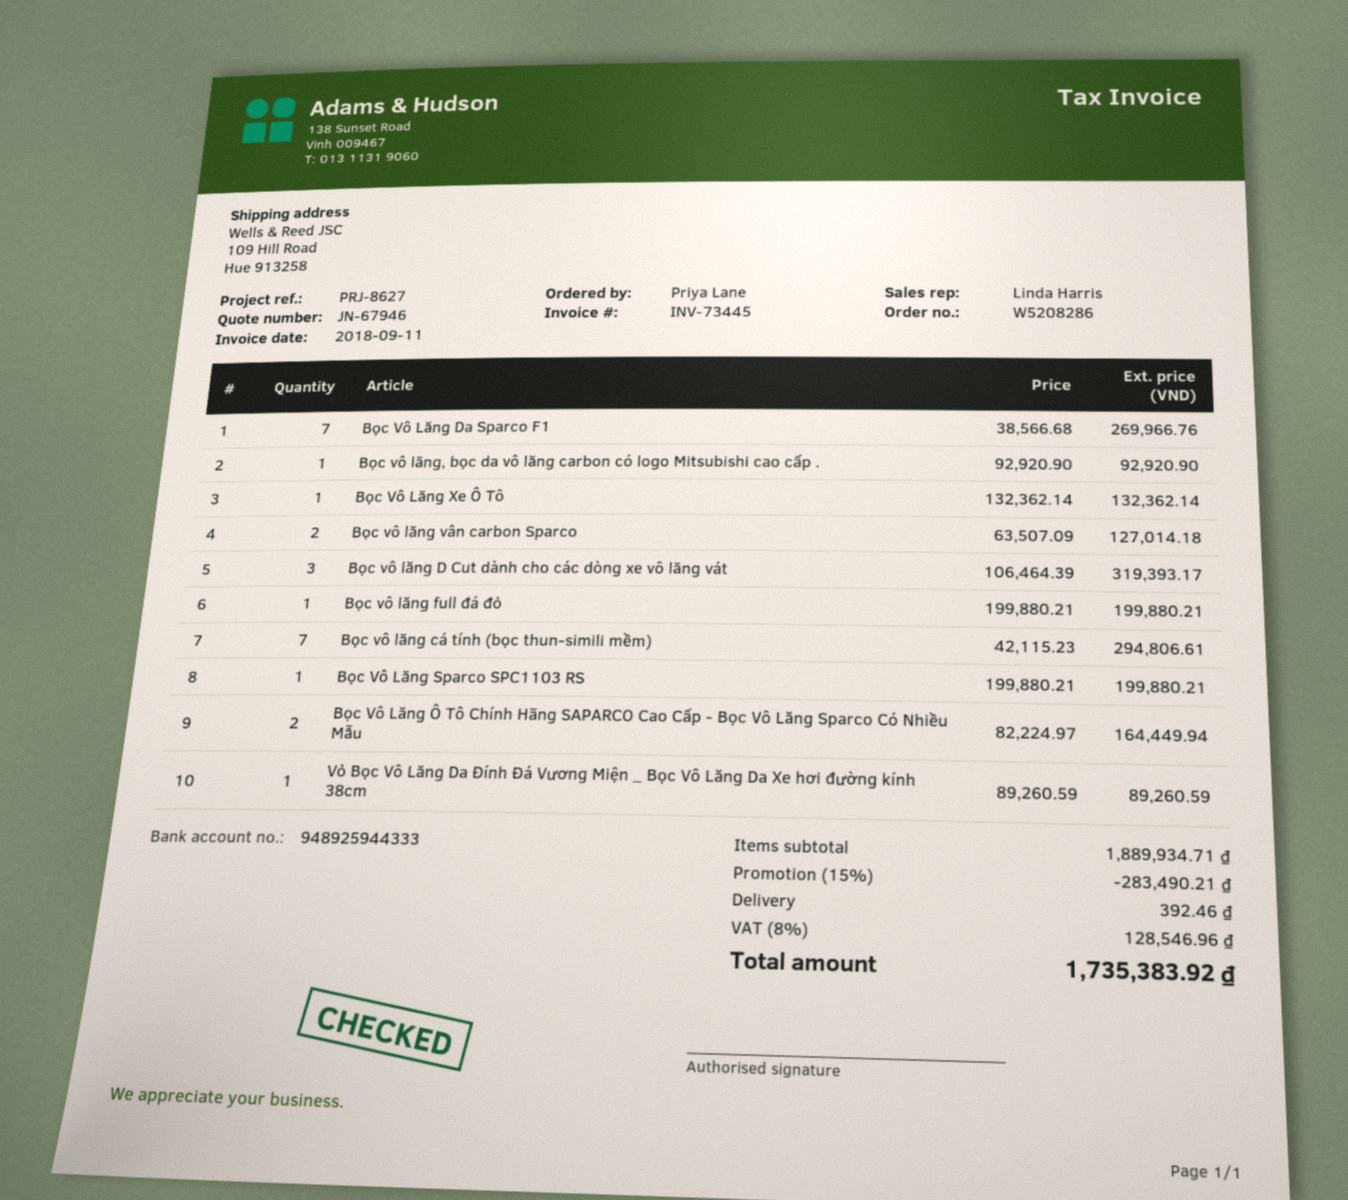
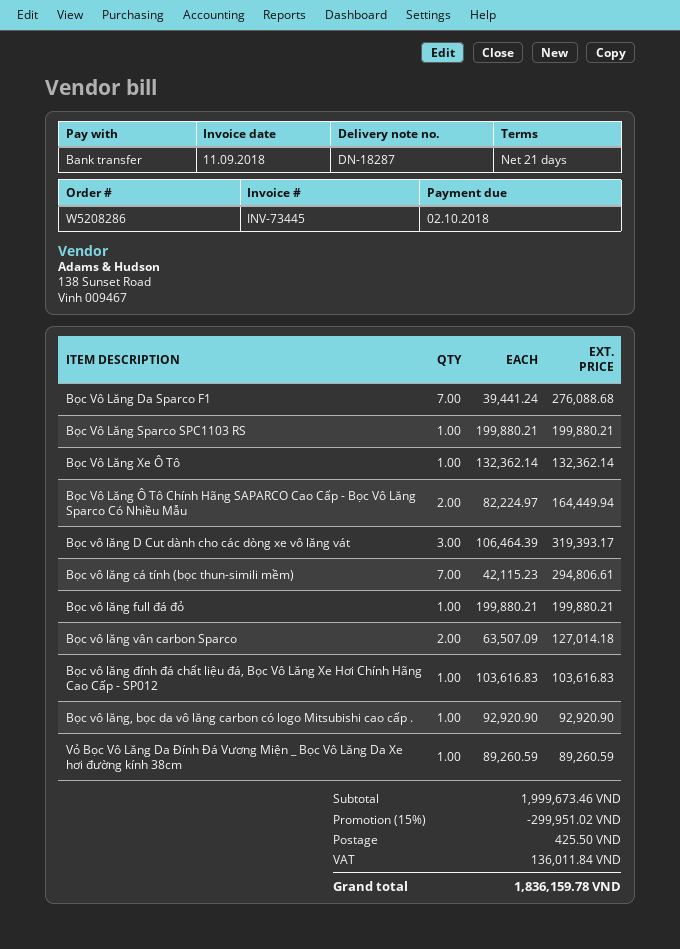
Bọc Vô Lăng Da Sparco F1: 7 x 38566.68 = 269966.76 -> 7 x 39441.24 = 276088.68
Bọc vô lăng đính đá chất liệu đá, Bọc Vô Lăng Xe Hơi Chính Hãng Cao Cấp - SP012: none -> 1 x 103616.83 = 103616.83
subtotal: 1889934.71 -> 1999673.46
discount: 15% = 283490.21 -> 15% = 299951.02
shipping: 392.46 -> 425.50
tax: 128546.96 -> 136011.84
total: 1735383.92 -> 1836159.78

